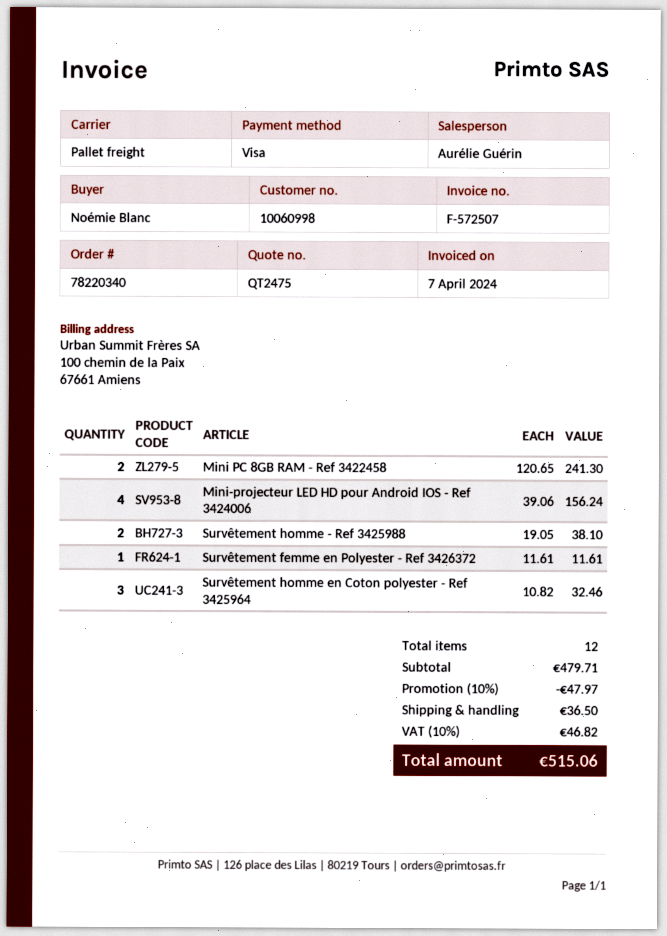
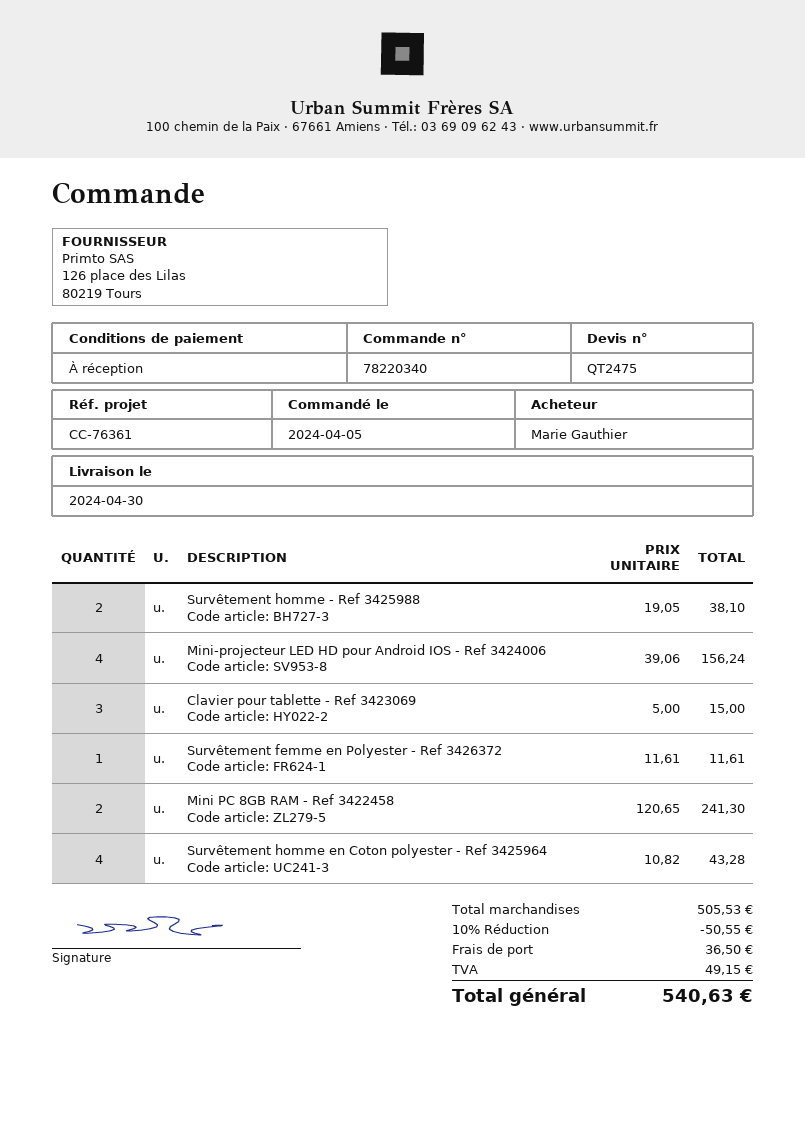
ordered by: Noémie Blanc -> Marie Gauthier
Survêtement homme en Coton polyester - Ref 3425964: 3 x 10.82 = 32.46 -> 4 x 10.82 = 43.28
Clavier pour tablette - Ref 3423069: none -> 3 x 5.00 = 15.00
subtotal: 479.71 -> 505.53
discount: 10% = 47.97 -> 10% = 50.55
tax: 46.82 -> 49.15
total: 515.06 -> 540.63

